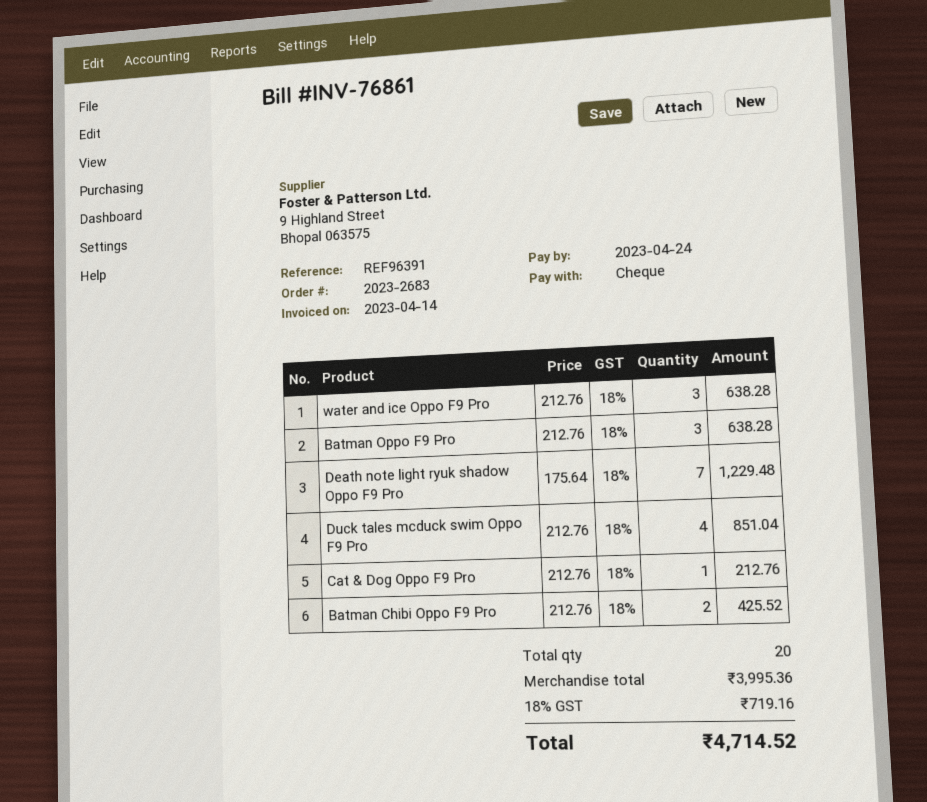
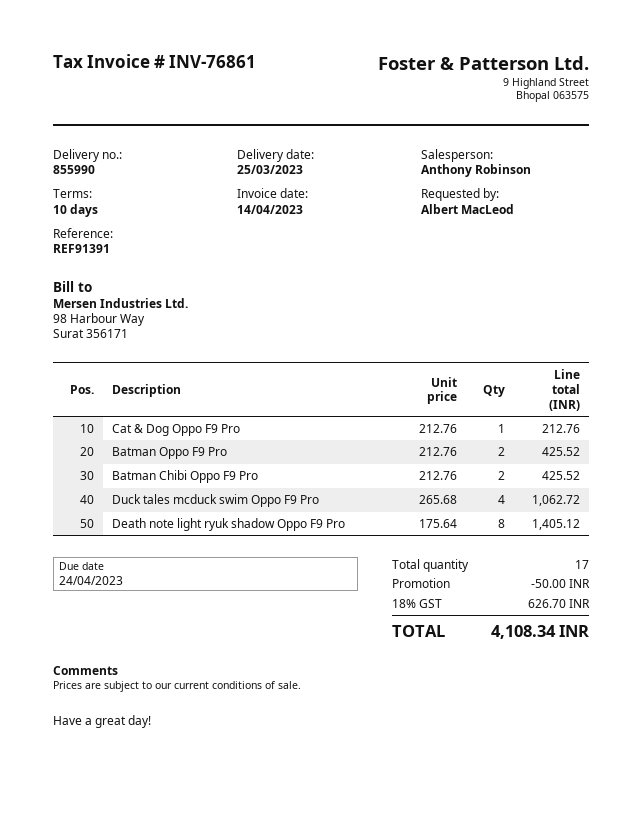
reference: REF96391 -> REF91391
water and ice Oppo F9 Pro: 3 x 212.76 = 638.28 -> none
Batman Oppo F9 Pro: 3 x 212.76 = 638.28 -> 2 x 212.76 = 425.52
Death note light ryuk shadow Oppo F9 Pro: 7 x 175.64 = 1229.48 -> 8 x 175.64 = 1405.12
Duck tales mcduck swim Oppo F9 Pro: 4 x 212.76 = 851.04 -> 4 x 265.68 = 1062.72
total quantity: 20 -> 17
discount: none -> 50.00
tax: 18% = 719.16 -> 18% = 626.70
total: 4714.52 -> 4108.34

